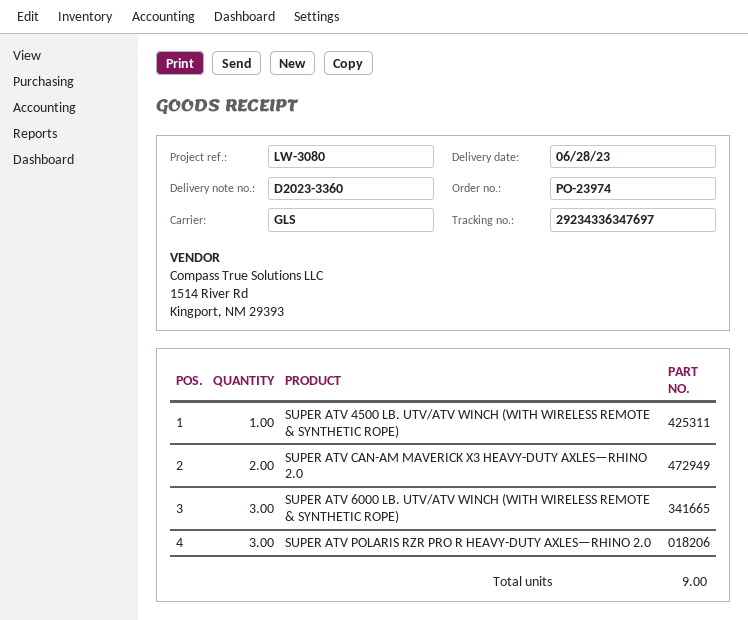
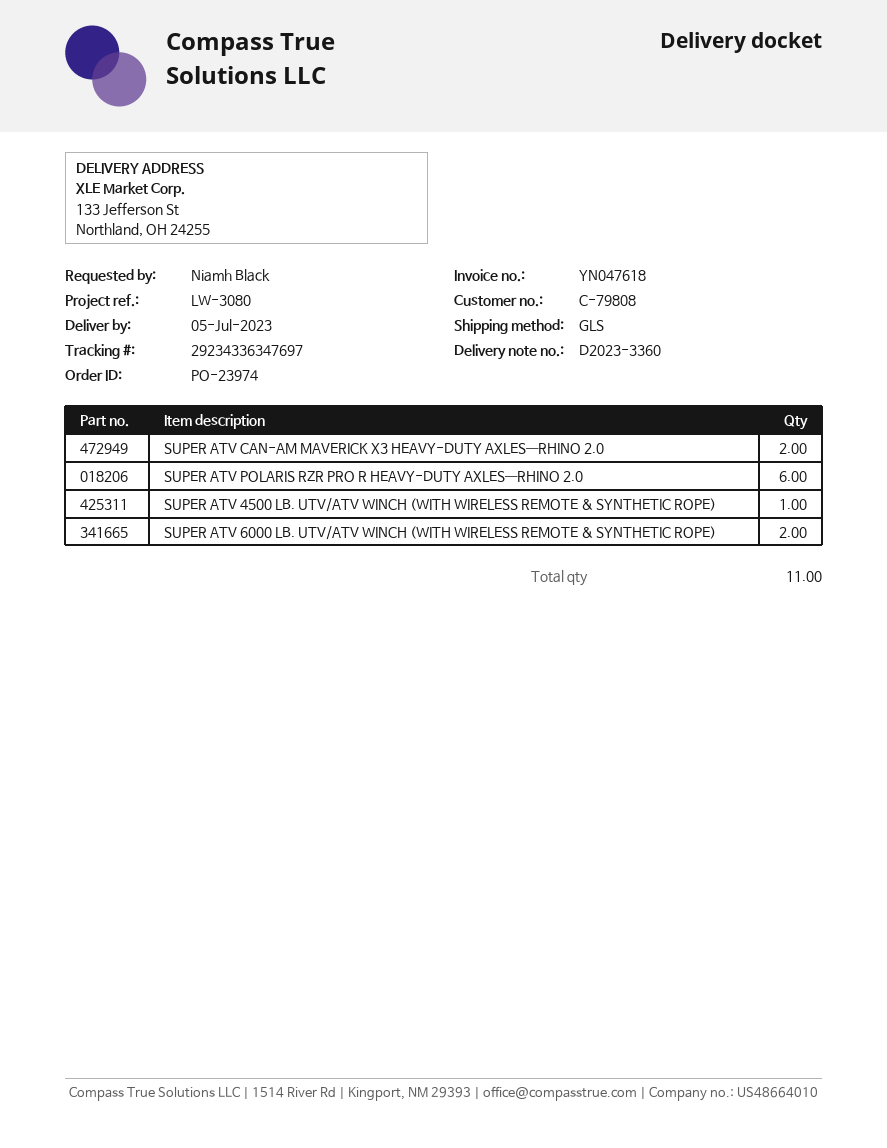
delivery date: 2023-06-28 -> 2023-07-05
SUPER ATV 6000 LB. UTV/ATV WINCH (WITH WIRELESS REMOTE & SYNTHETIC ROPE): 3 -> 2
SUPER ATV POLARIS RZR PRO R HEAVY-DUTY AXLES—RHINO 2.0: 3 -> 6
total quantity: 9 -> 11

